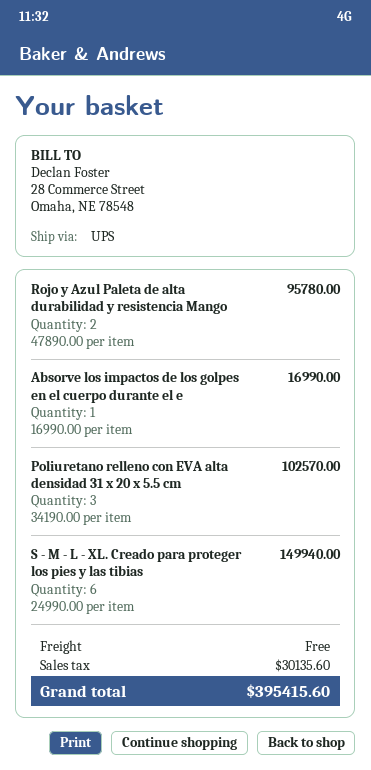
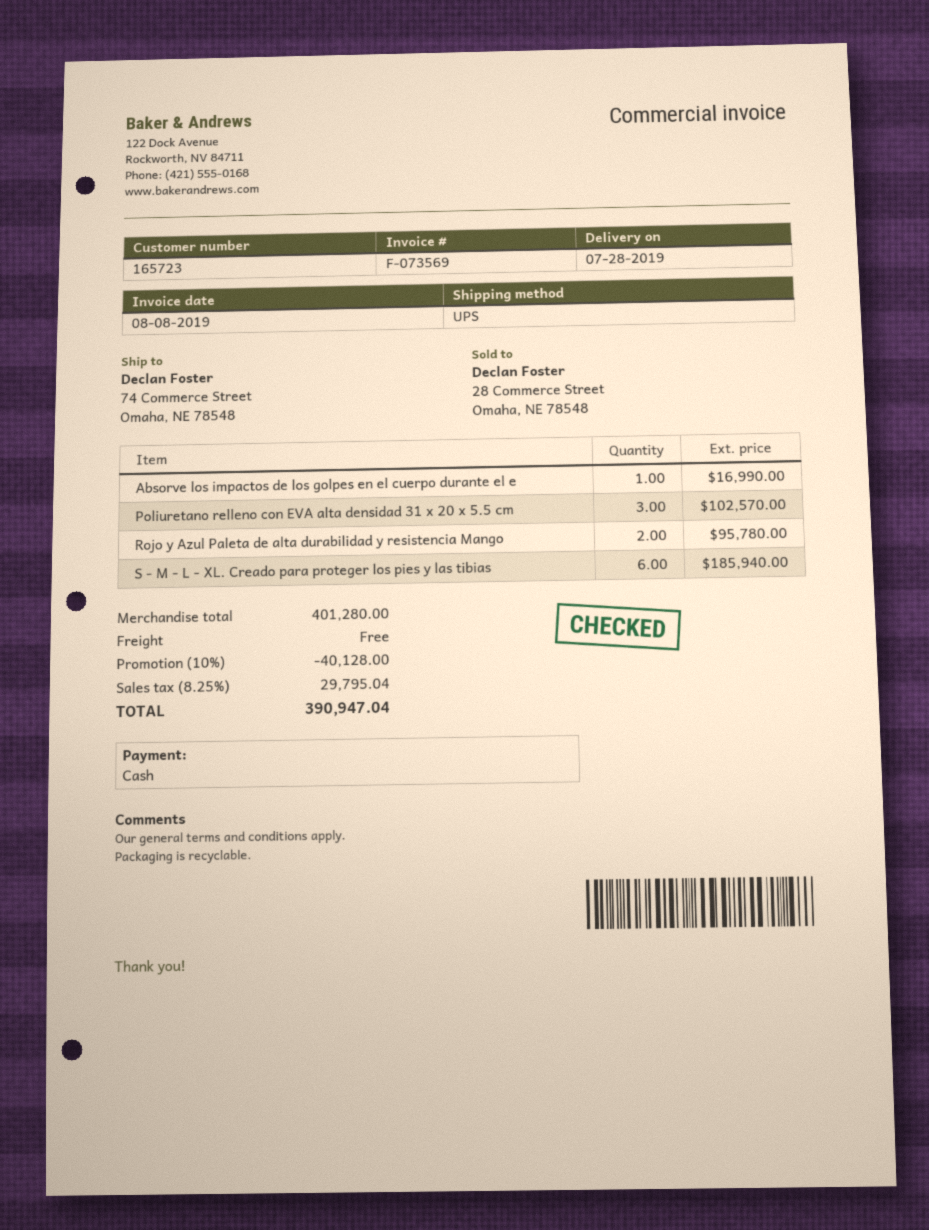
S - M - L - XL. Creado para proteger los pies y las tibias: 6 for 149940.00 -> 6 for 185940.00
discount: none -> 10% = 40128.00
tax: 30135.60 -> 29795.04
total: 395415.60 -> 390947.04

